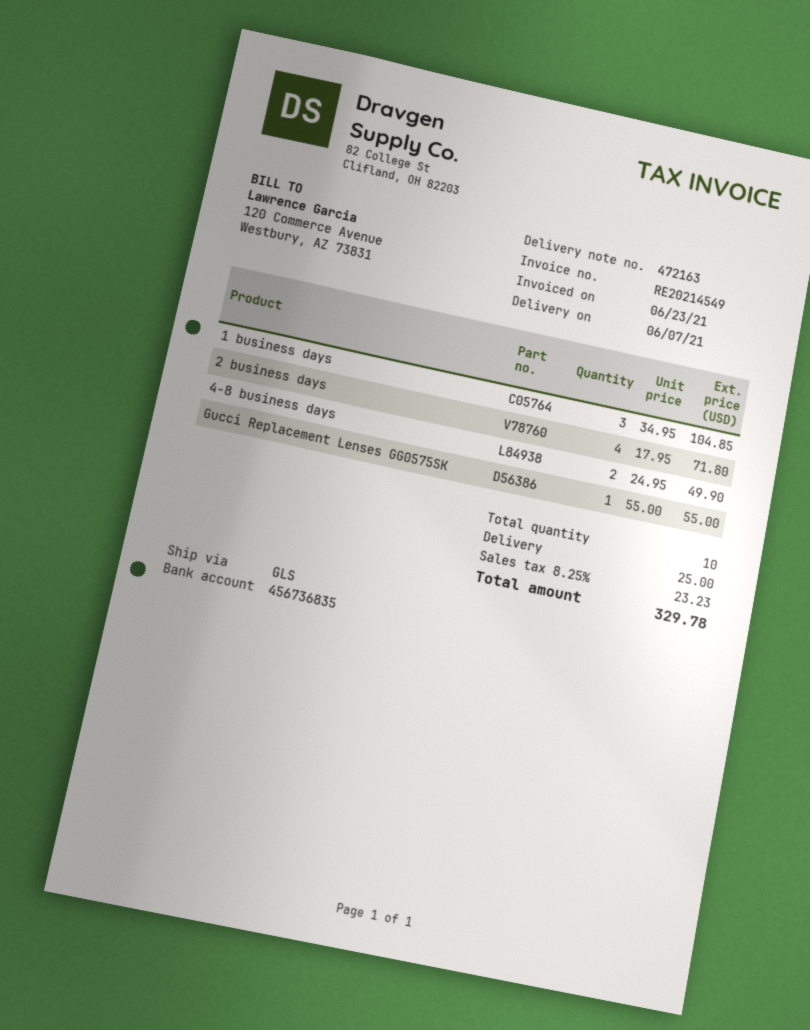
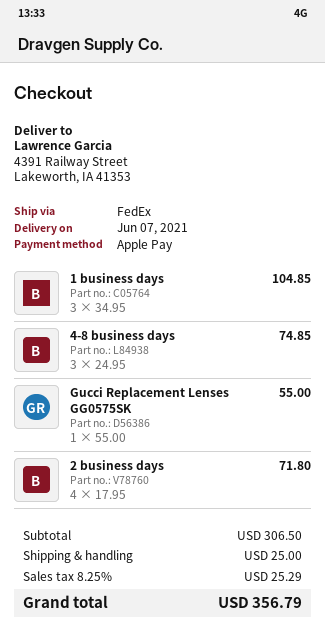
shipping method: GLS -> FedEx
4-8 business days: 2 x 24.95 = 49.90 -> 3 x 24.95 = 74.85
tax: 8.25% = 23.23 -> 8.25% = 25.29
total: 329.78 -> 356.79

